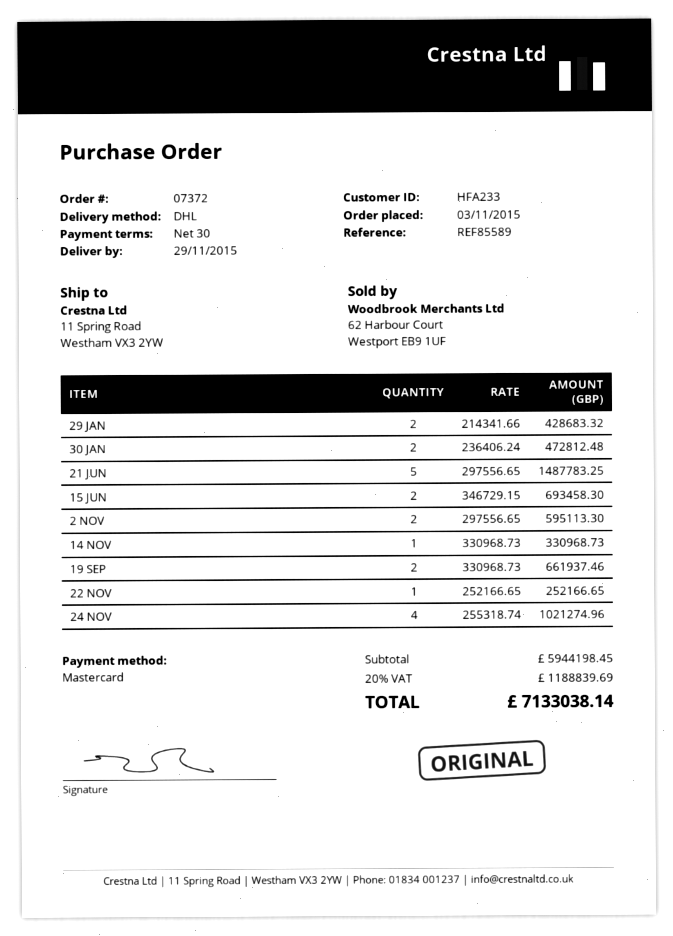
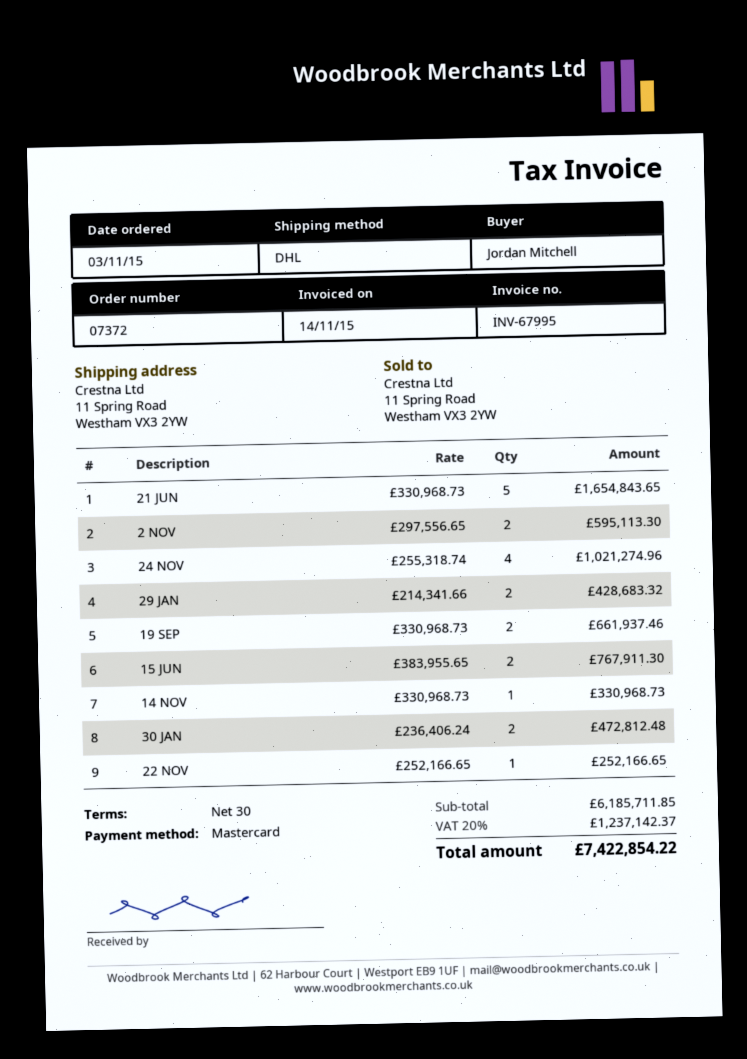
21 JUN: 5 x 297556.65 = 1487783.25 -> 5 x 330968.73 = 1654843.65
15 JUN: 2 x 346729.15 = 693458.30 -> 2 x 383955.65 = 767911.30
subtotal: 5944198.45 -> 6185711.85
tax: 20% = 1188839.69 -> 20% = 1237142.37
total: 7133038.14 -> 7422854.22

